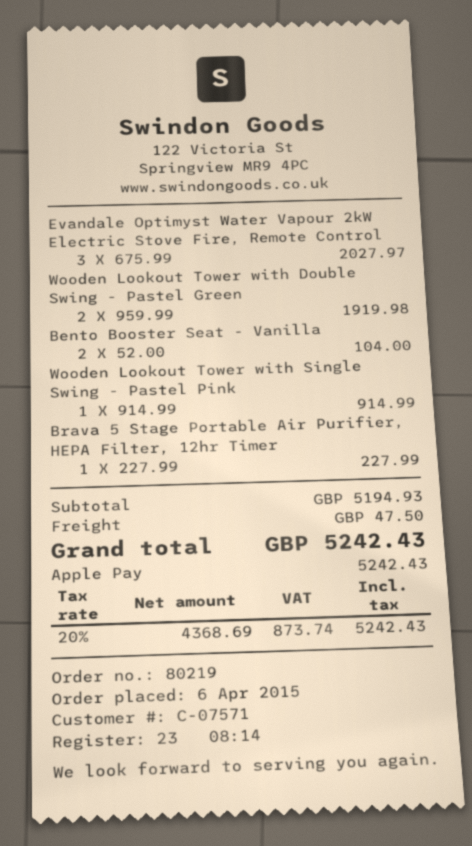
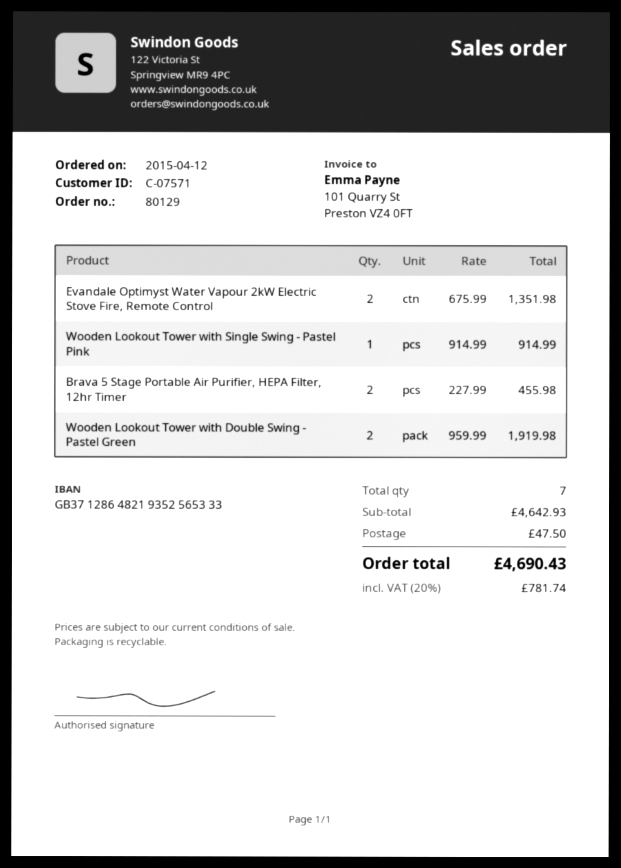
order number: 80219 -> 80129
order date: 2015-04-06 -> 2015-04-12
Evandale Optimyst Water Vapour 2kW Electric Stove Fire, Remote Control: 3 x 675.99 = 2027.97 -> 2 x 675.99 = 1351.98
Bento Booster Seat - Vanilla: 2 x 52.00 = 104.00 -> none
Brava 5 Stage Portable Air Purifier, HEPA Filter, 12hr Timer: 1 x 227.99 = 227.99 -> 2 x 227.99 = 455.98
subtotal: 5194.93 -> 4642.93
tax: 20% = 873.74 -> 20% = 781.74
total: 5242.43 -> 4690.43

